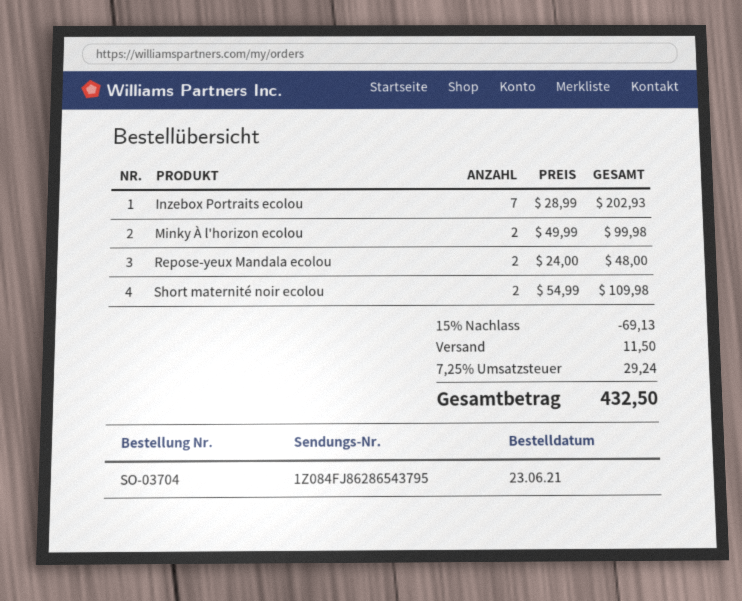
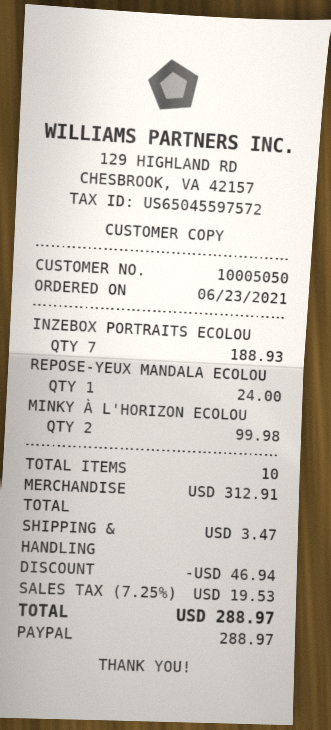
Inzebox Portraits ecolou: 7 for 202.93 -> 7 for 188.93
Repose-yeux Mandala ecolou: 2 for 48.00 -> 1 for 24.00
Short maternité noir ecolou: 2 for 109.98 -> none
discount: 69.13 -> 46.94
shipping: 11.50 -> 3.47
tax: 7.25% = 29.24 -> 7.25% = 19.53
total: 432.50 -> 288.97

